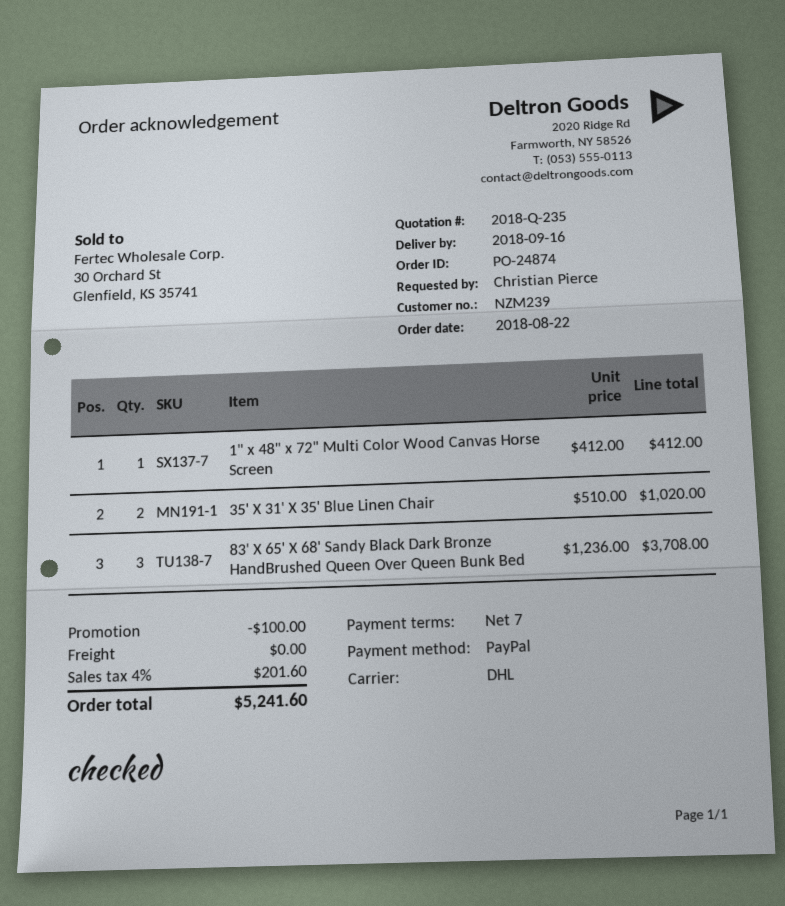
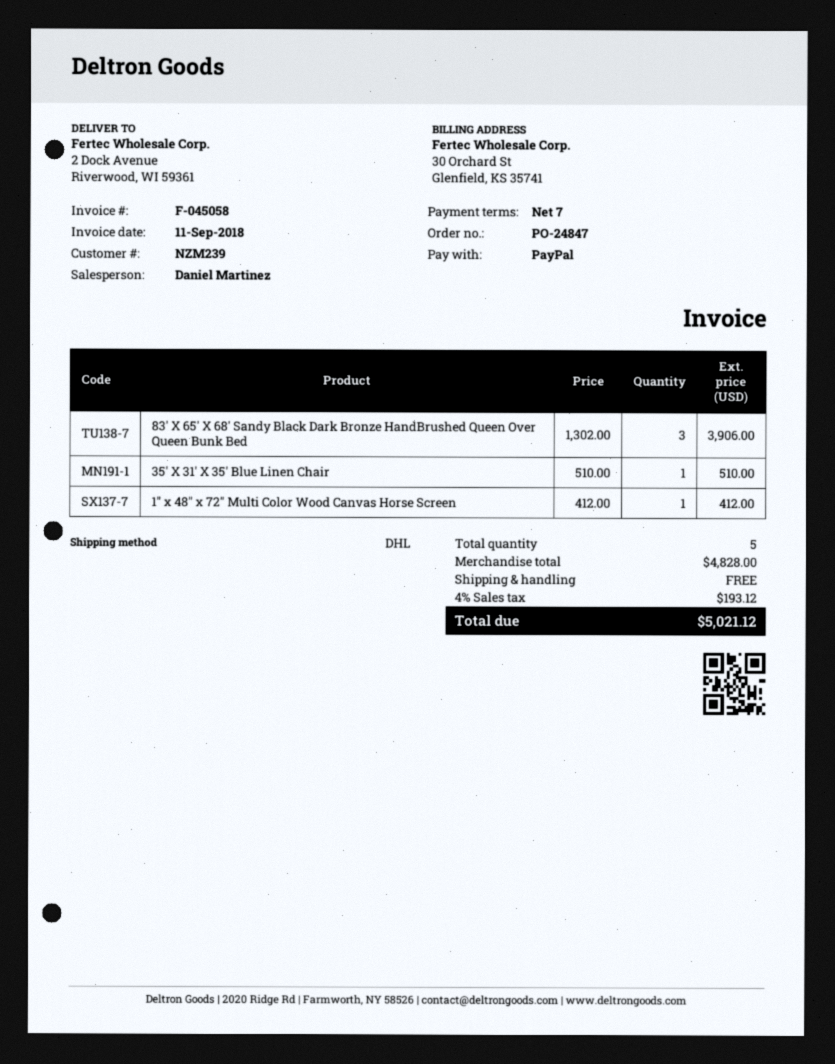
order number: PO-24874 -> PO-24847
35' X 31' X 35' Blue Linen Chair: 2 x 510.00 = 1020.00 -> 1 x 510.00 = 510.00
83' X 65' X 68' Sandy Black Dark Bronze HandBrushed Queen Over Queen Bunk Bed: 3 x 1236.00 = 3708.00 -> 3 x 1302.00 = 3906.00
discount: 100.00 -> none
tax: 4% = 201.60 -> 4% = 193.12
total: 5241.60 -> 5021.12

